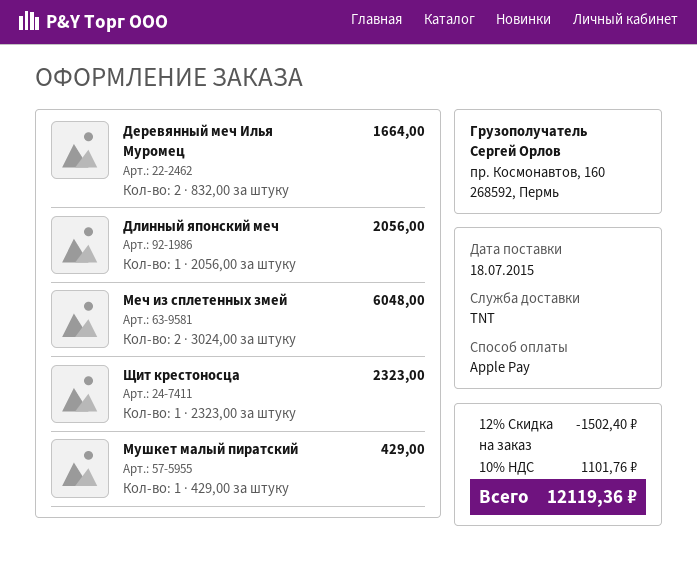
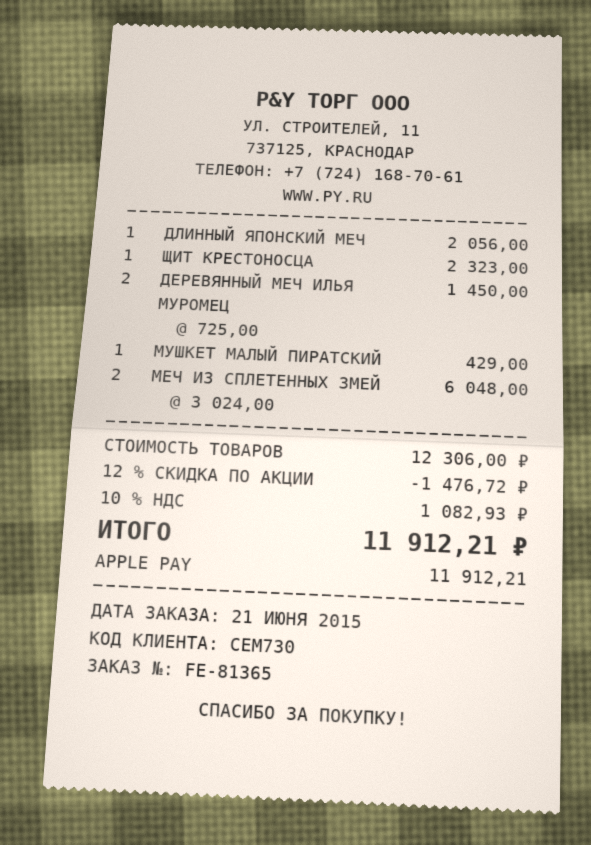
Деревянный меч Илья Муромец: 2 x 832.00 = 1664.00 -> 2 x 725.00 = 1450.00
discount: 12% = 1502.40 -> 12% = 1476.72
tax: 10% = 1101.76 -> 10% = 1082.93
total: 12119.36 -> 11912.21

